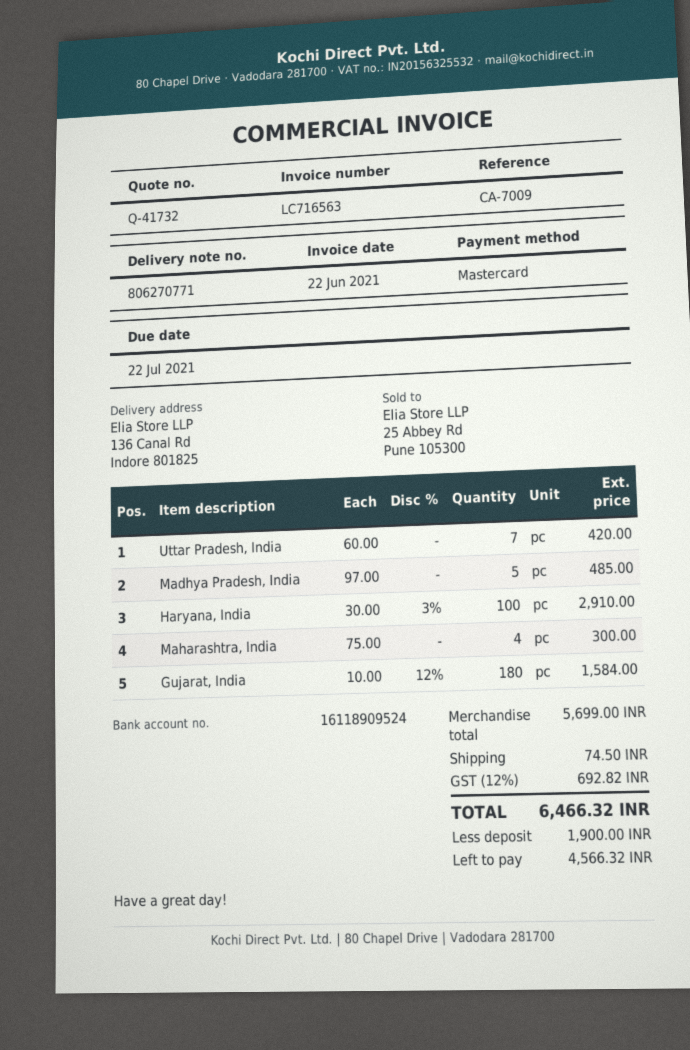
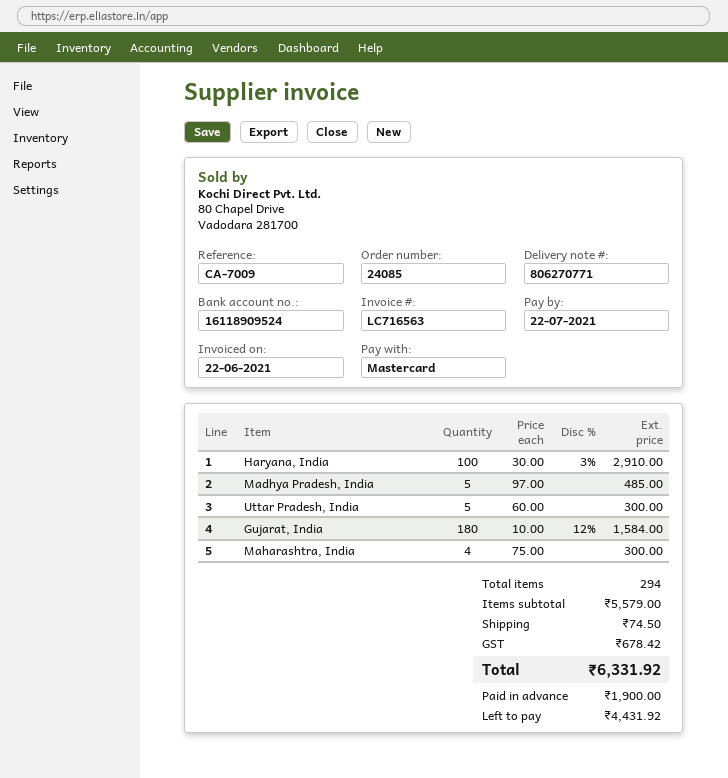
Uttar Pradesh, India: 7 x 60.00 = 420.00 -> 5 x 60.00 = 300.00
subtotal: 5699.00 -> 5579.00
tax: 692.82 -> 678.42
total: 6466.32 -> 6331.92
balance: 4566.32 -> 4431.92

